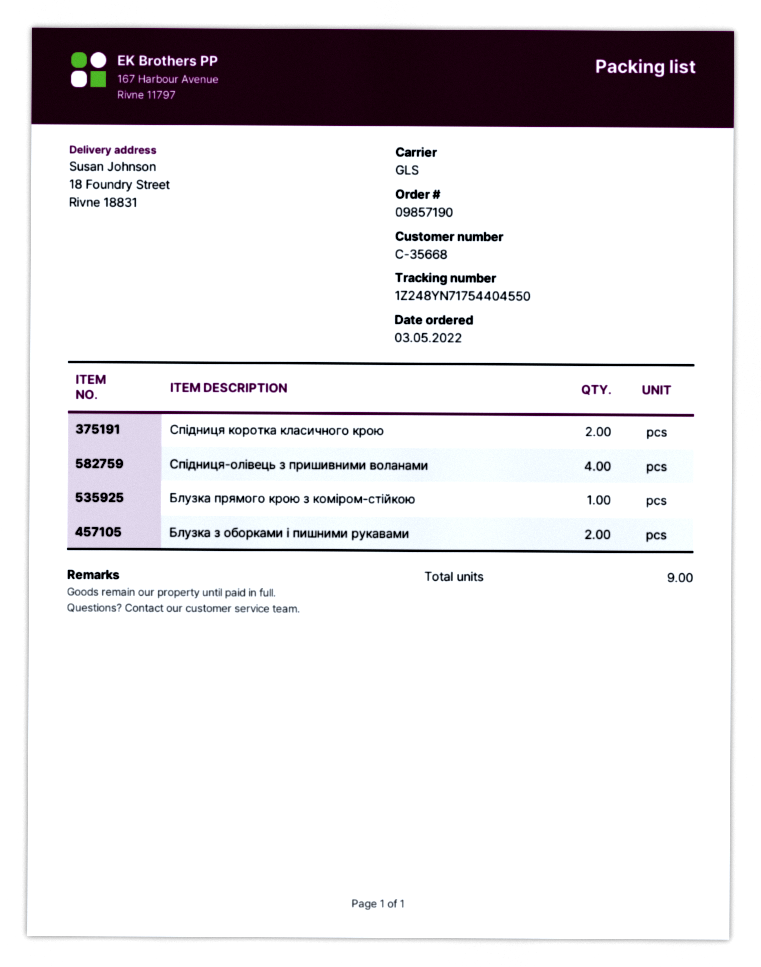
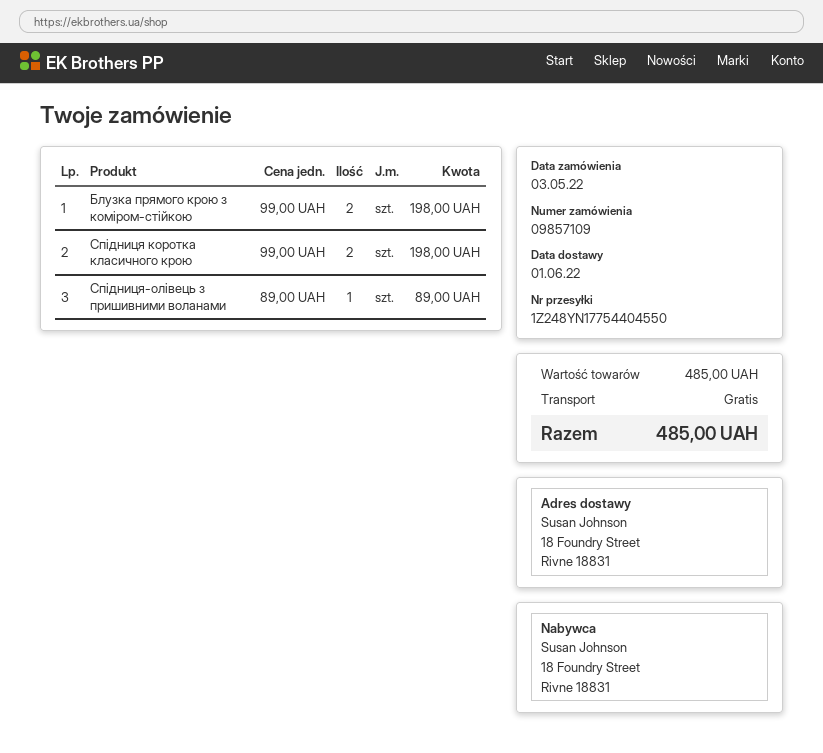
order number: 09857190 -> 09857109
tracking number: 1Z248YN71754404550 -> 1Z248YN17754404550
Спідниця-олівець з пришивними воланами: 4 -> 1
Блузка прямого крою з коміром-стійкою: 1 -> 2
Блузка з оборками і пишними рукавами: 2 -> none

